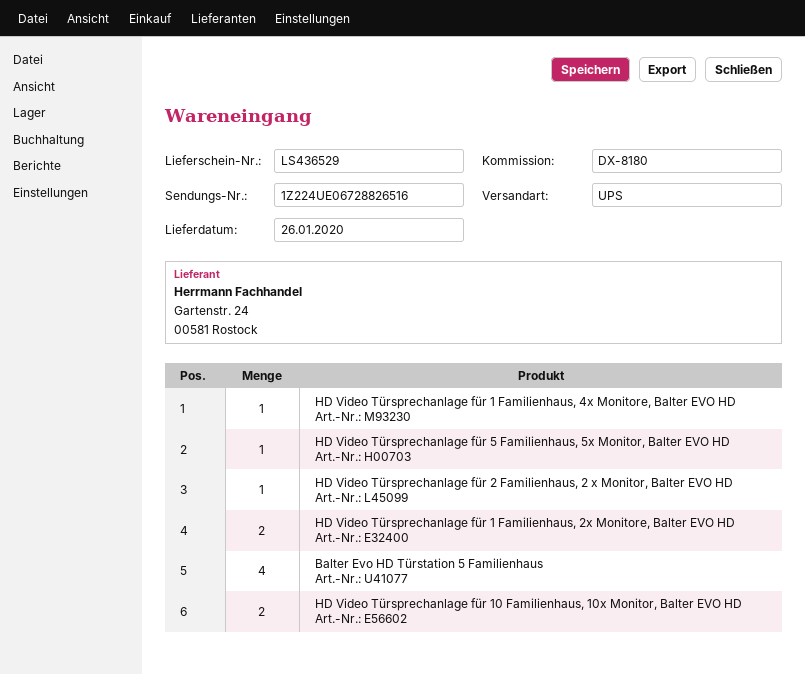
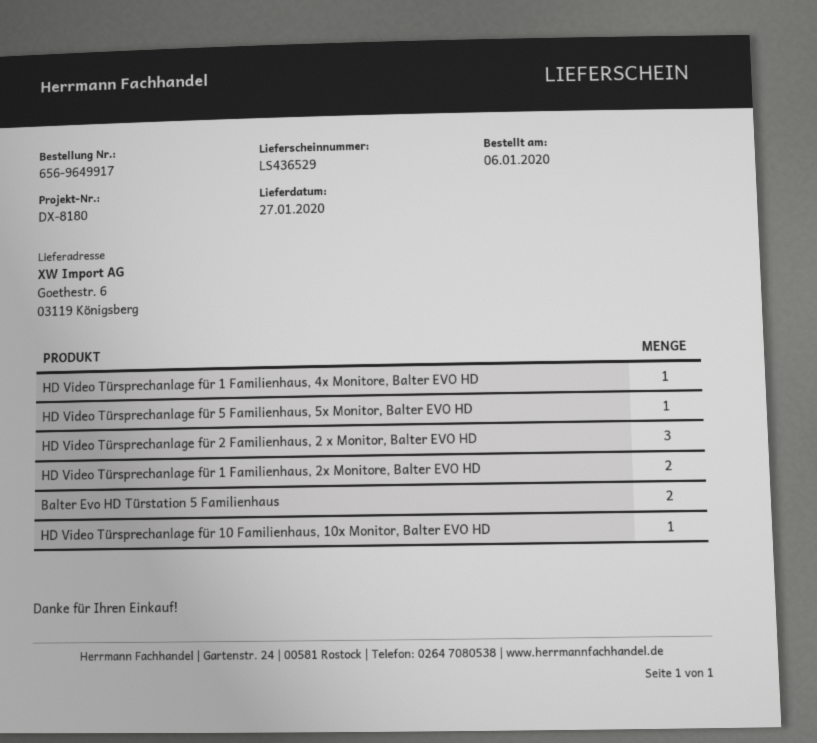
delivery date: 2020-01-26 -> 2020-01-27
HD Video Türsprechanlage für 2 Familienhaus, 2 x Monitor, Balter EVO HD: 1 -> 3
Balter Evo HD Türstation 5 Familienhaus: 4 -> 2
HD Video Türsprechanlage für 10 Familienhaus, 10x Monitor, Balter EVO HD: 2 -> 1

